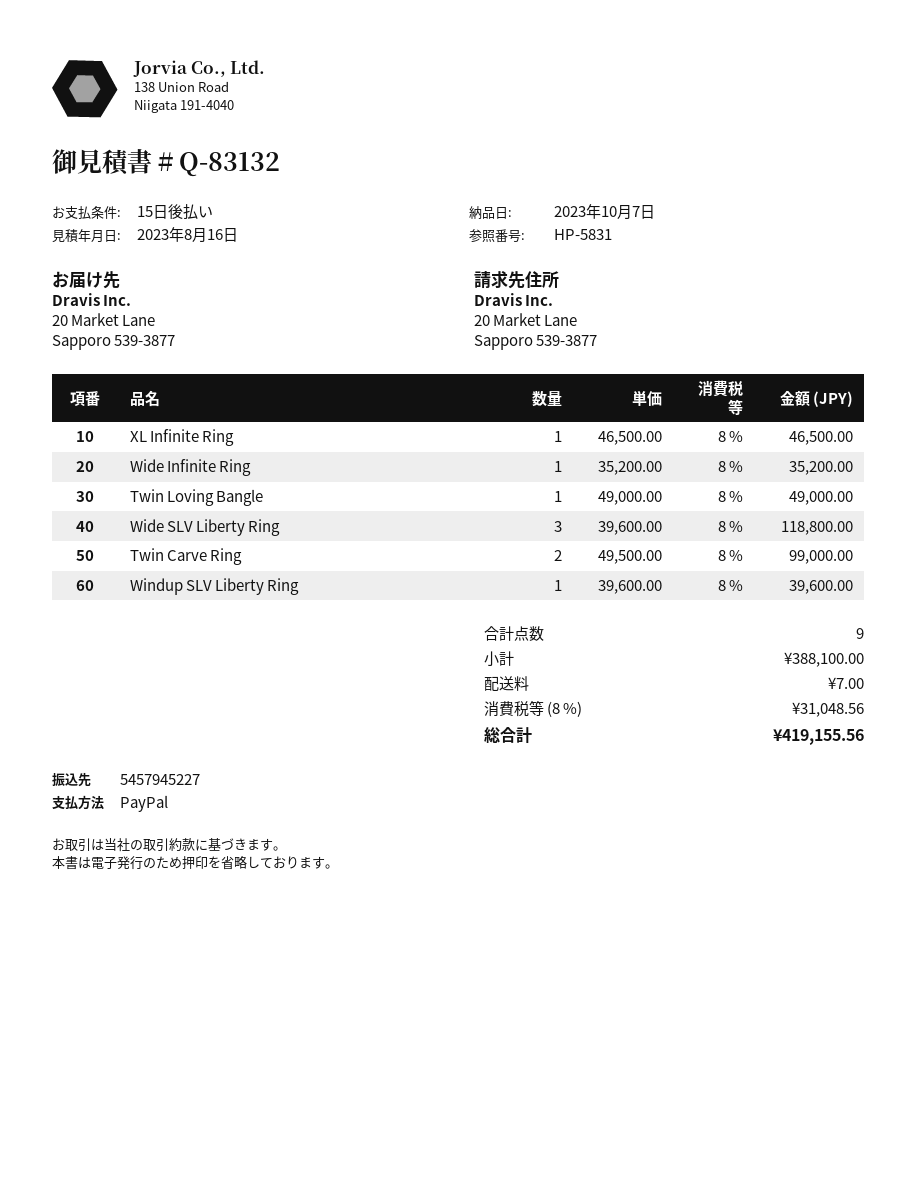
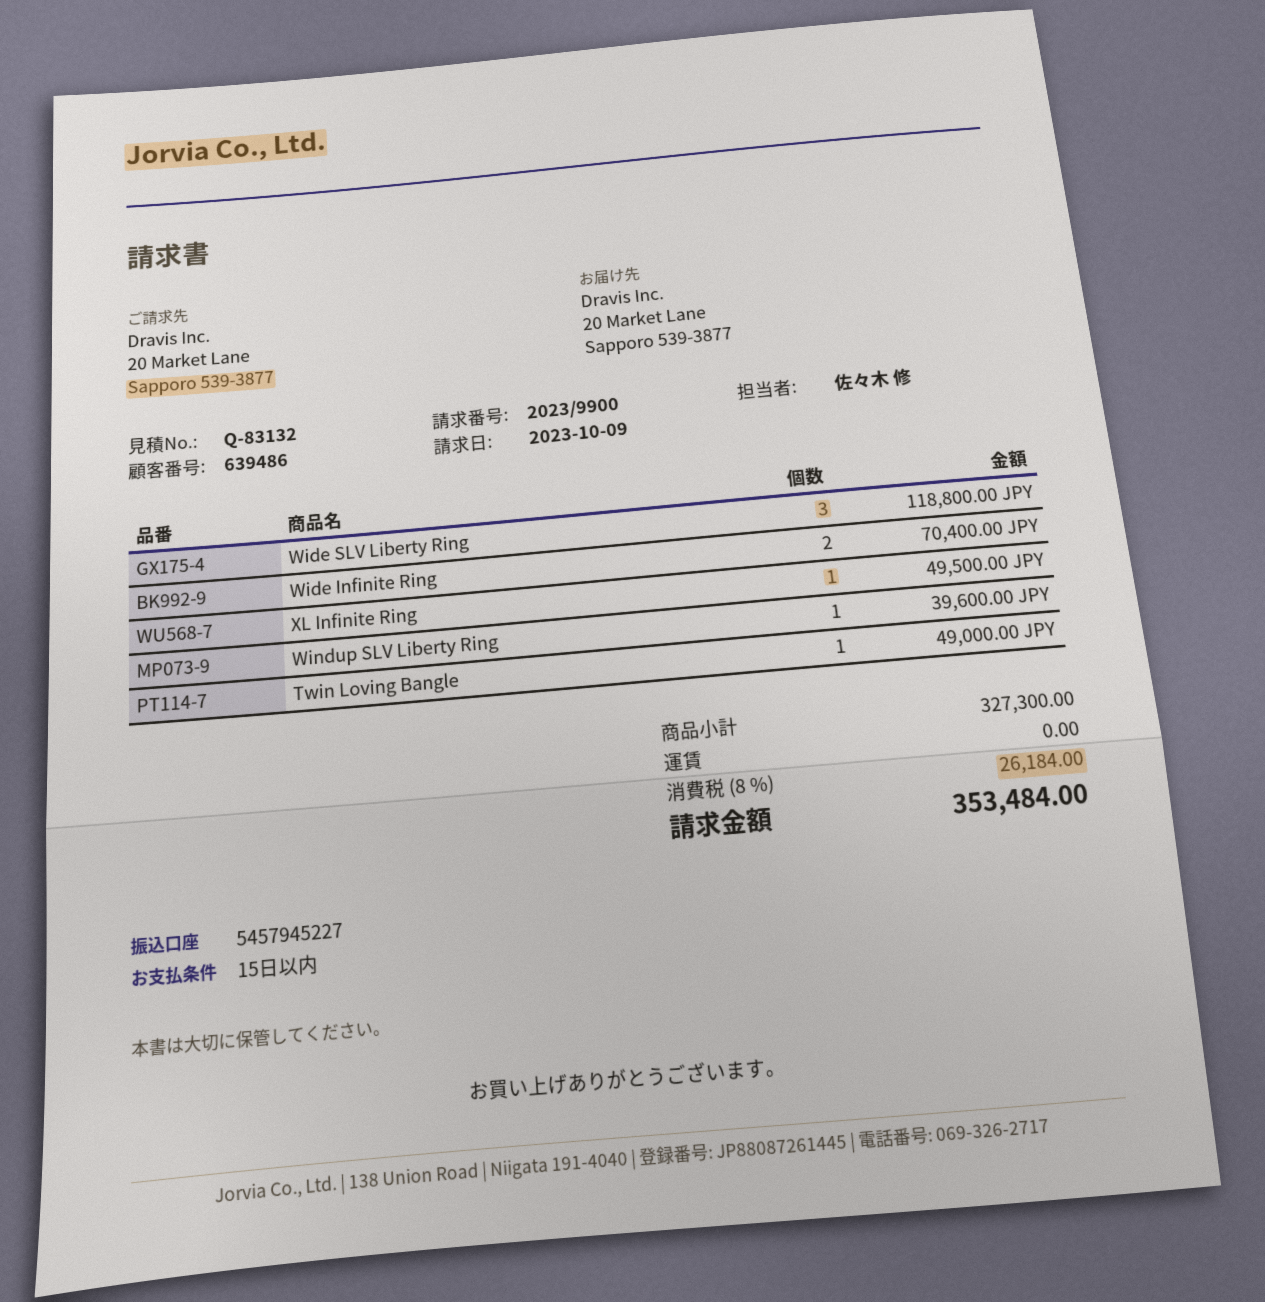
XL Infinite Ring: 1 for 46500.00 -> 1 for 49500.00
Wide Infinite Ring: 1 for 35200.00 -> 2 for 70400.00
Twin Carve Ring: 2 for 99000.00 -> none
subtotal: 388100.00 -> 327300.00
shipping: 7.00 -> 0.00
tax: 8% = 31048.56 -> 8% = 26184.00
total: 419155.56 -> 353484.00

